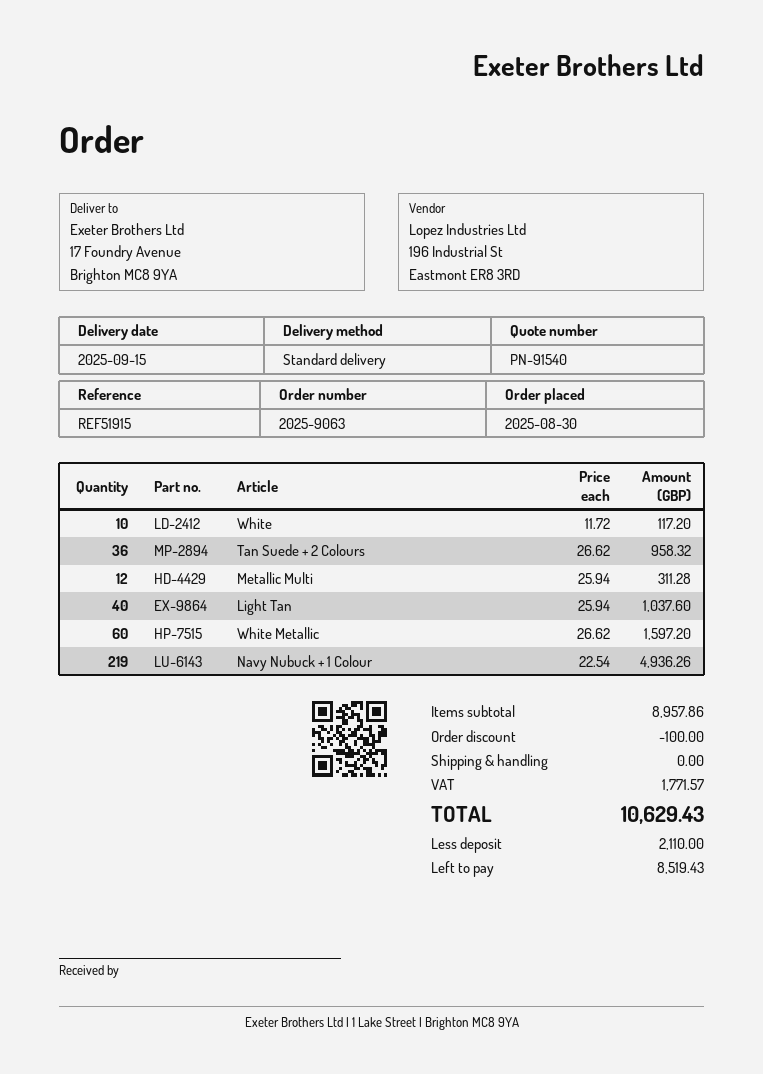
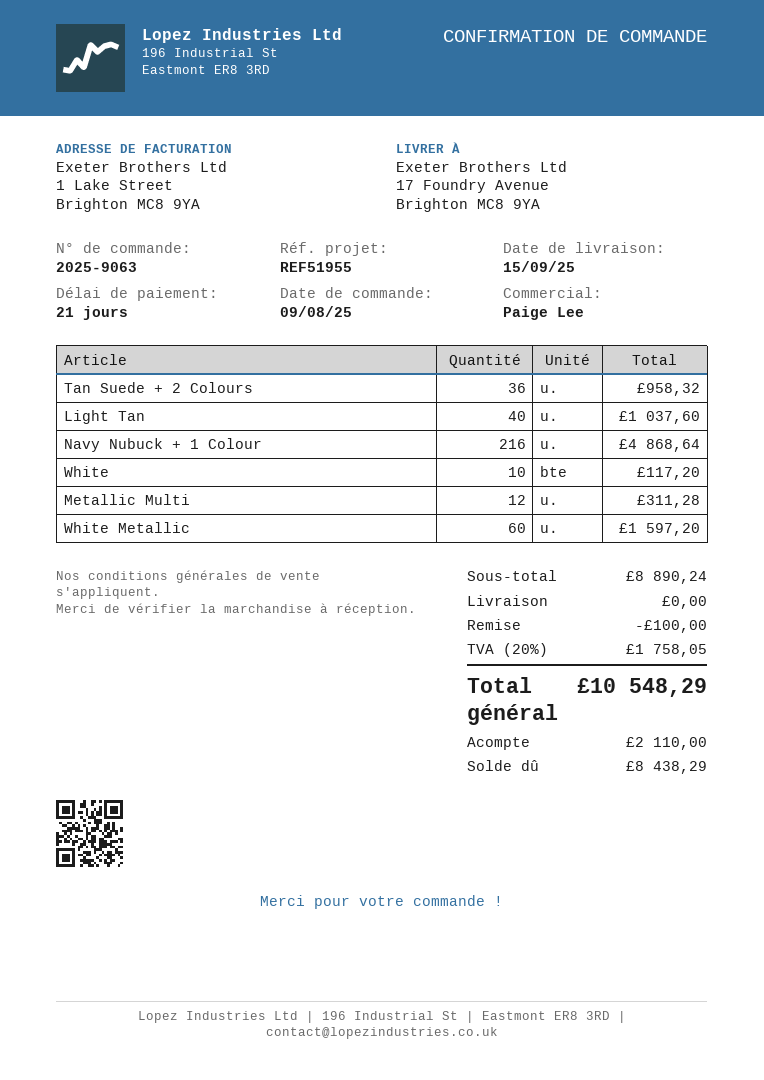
order date: 2025-08-30 -> 2025-08-09
reference: REF51915 -> REF51955
Navy Nubuck + 1 Colour: 219 for 4936.26 -> 216 for 4868.64
subtotal: 8957.86 -> 8890.24
tax: 1771.57 -> 1758.05
total: 10629.43 -> 10548.29
balance: 8519.43 -> 8438.29

